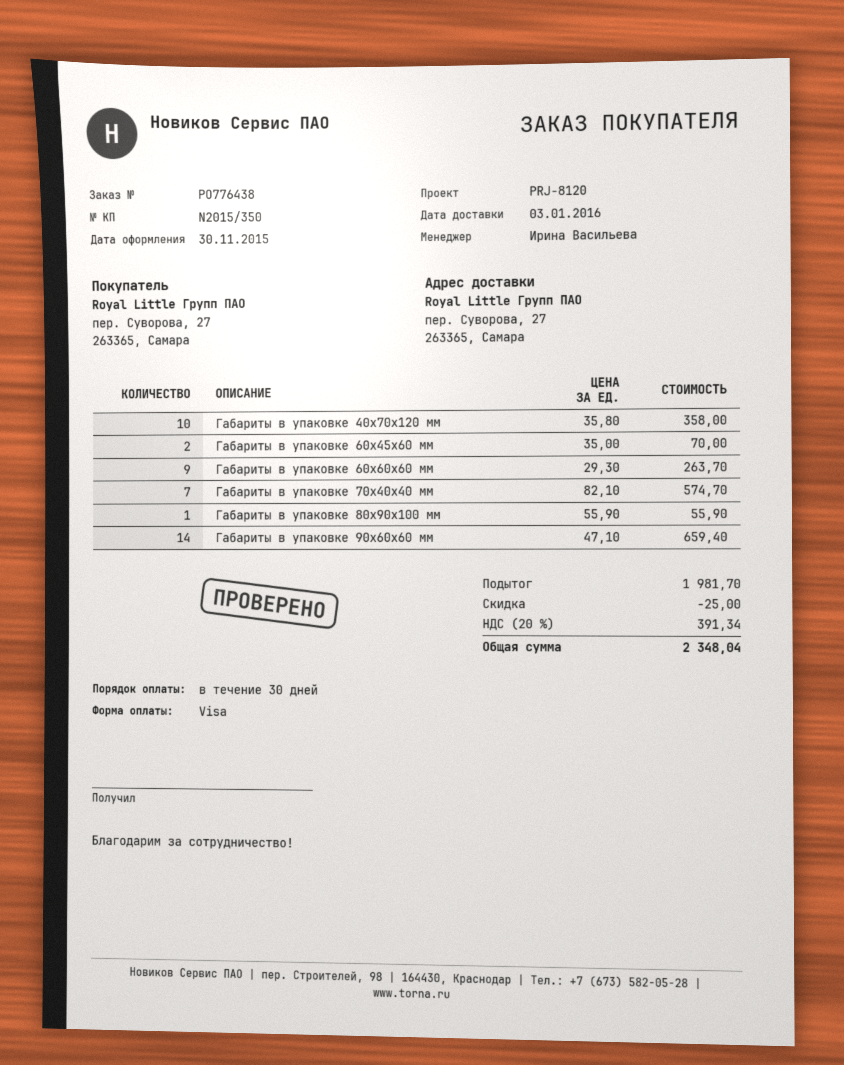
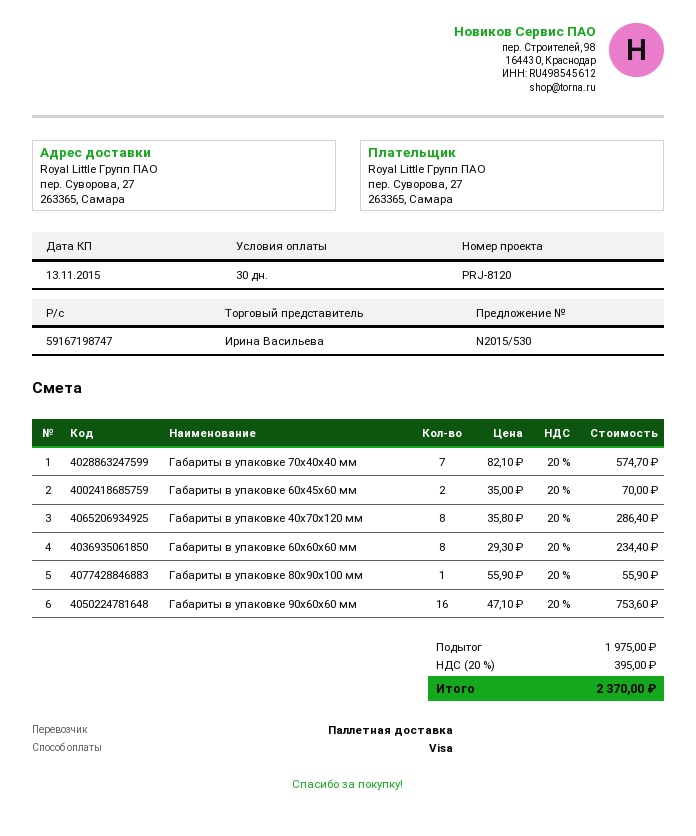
quote number: N2015/350 -> N2015/530
Габариты в упаковке 40x70x120 мм: 10 x 35.80 = 358.00 -> 8 x 35.80 = 286.40
Габариты в упаковке 60x60x60 мм: 9 x 29.30 = 263.70 -> 8 x 29.30 = 234.40
Габариты в упаковке 90x60x60 мм: 14 x 47.10 = 659.40 -> 16 x 47.10 = 753.60
subtotal: 1981.70 -> 1975.00
discount: 25.00 -> none
tax: 20% = 391.34 -> 20% = 395.00
total: 2348.04 -> 2370.00

